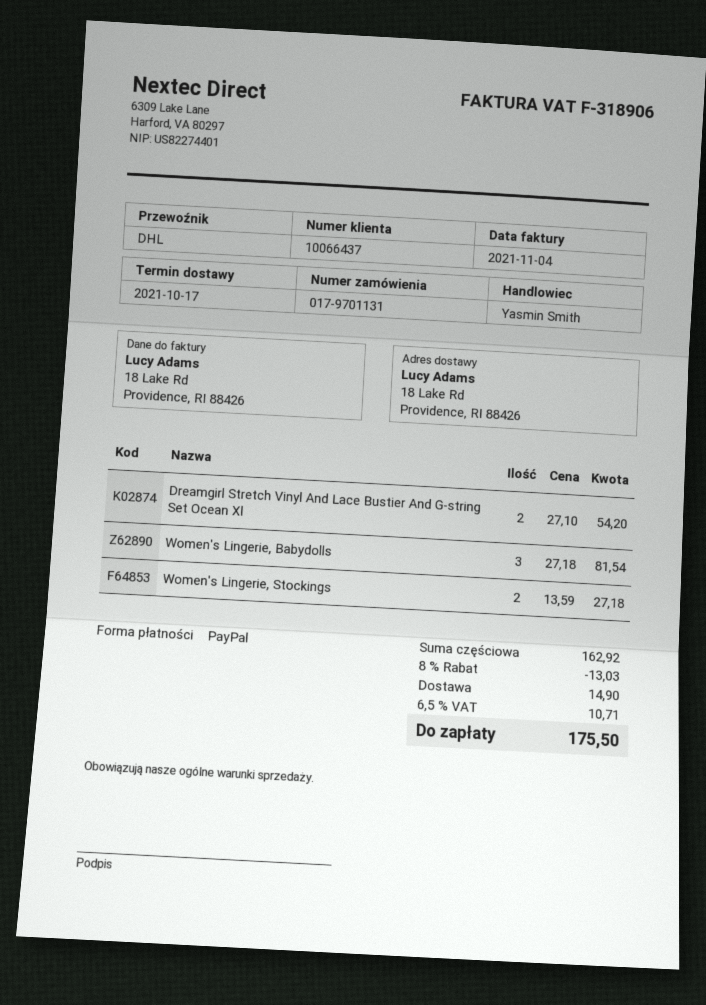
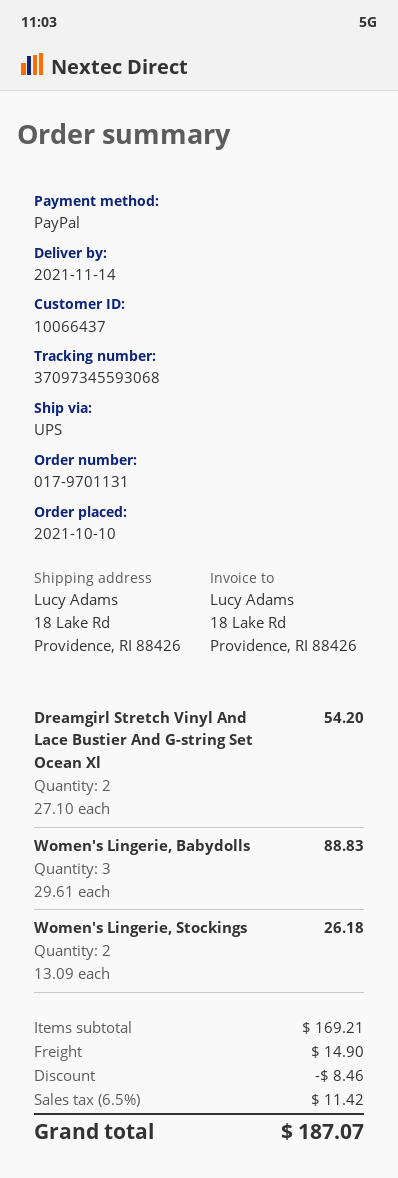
delivery date: 2021-10-17 -> 2021-11-14
shipping method: DHL -> UPS
Women's Lingerie, Babydolls: 3 x 27.18 = 81.54 -> 3 x 29.61 = 88.83
Women's Lingerie, Stockings: 2 x 13.59 = 27.18 -> 2 x 13.09 = 26.18
subtotal: 162.92 -> 169.21
discount: 13.03 -> 8.46
tax: 6.5% = 10.71 -> 6.5% = 11.42
total: 175.50 -> 187.07

